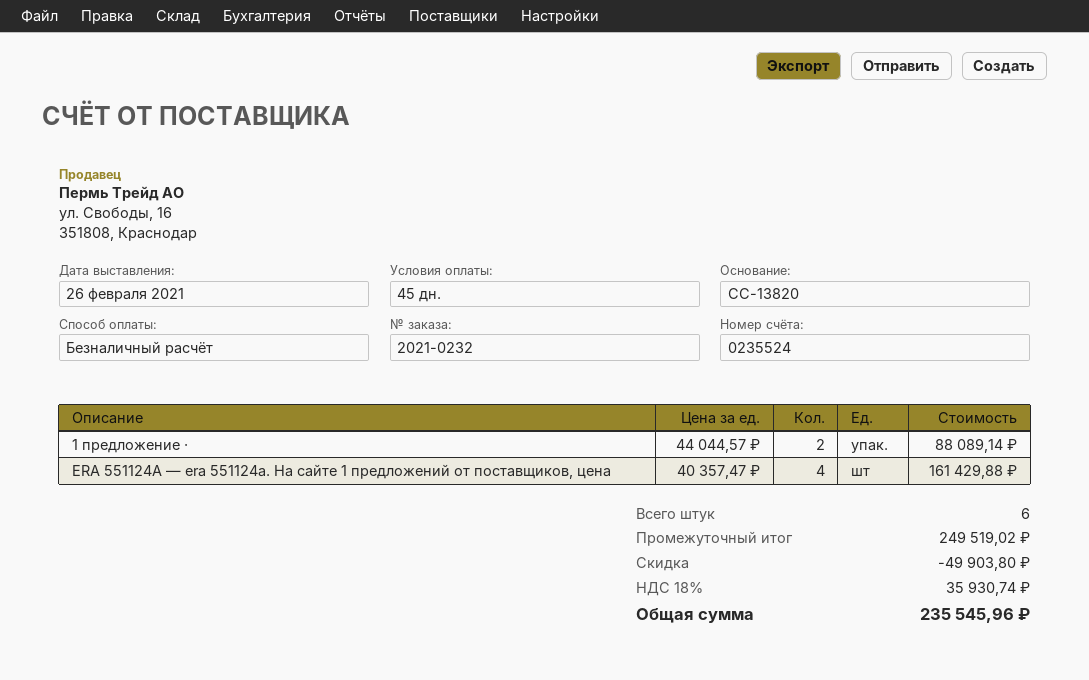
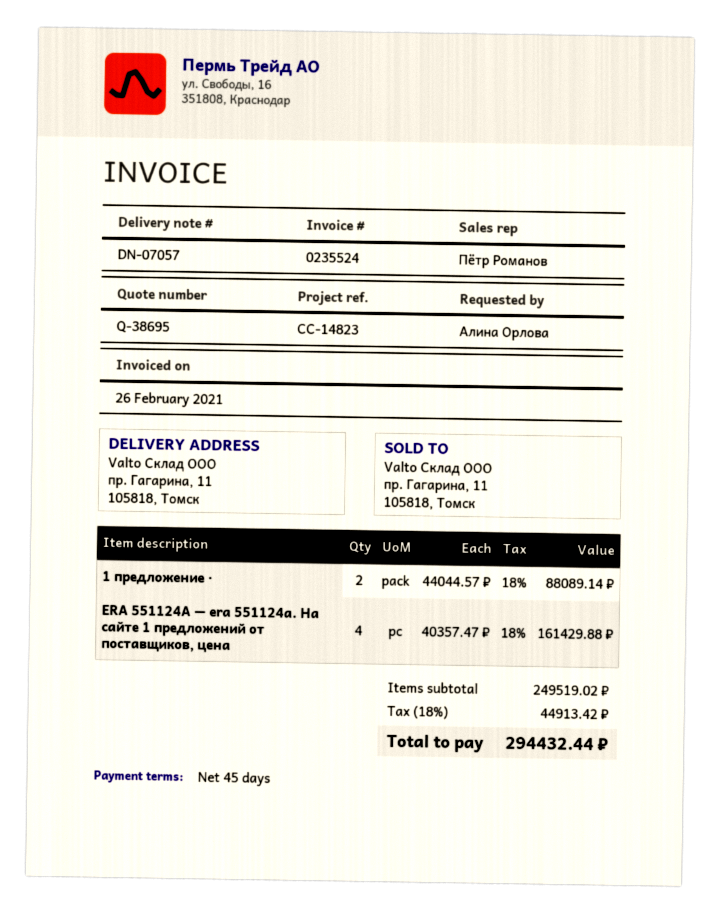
reference: CC-13820 -> CC-14823
discount: 49903.80 -> none
tax: 18% = 35930.74 -> 18% = 44913.42
total: 235545.96 -> 294432.44

